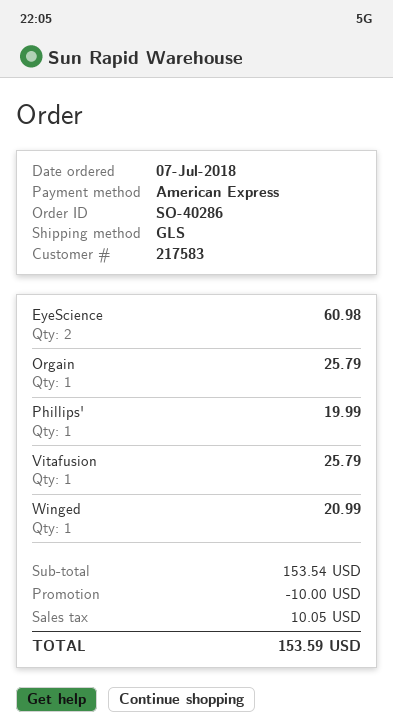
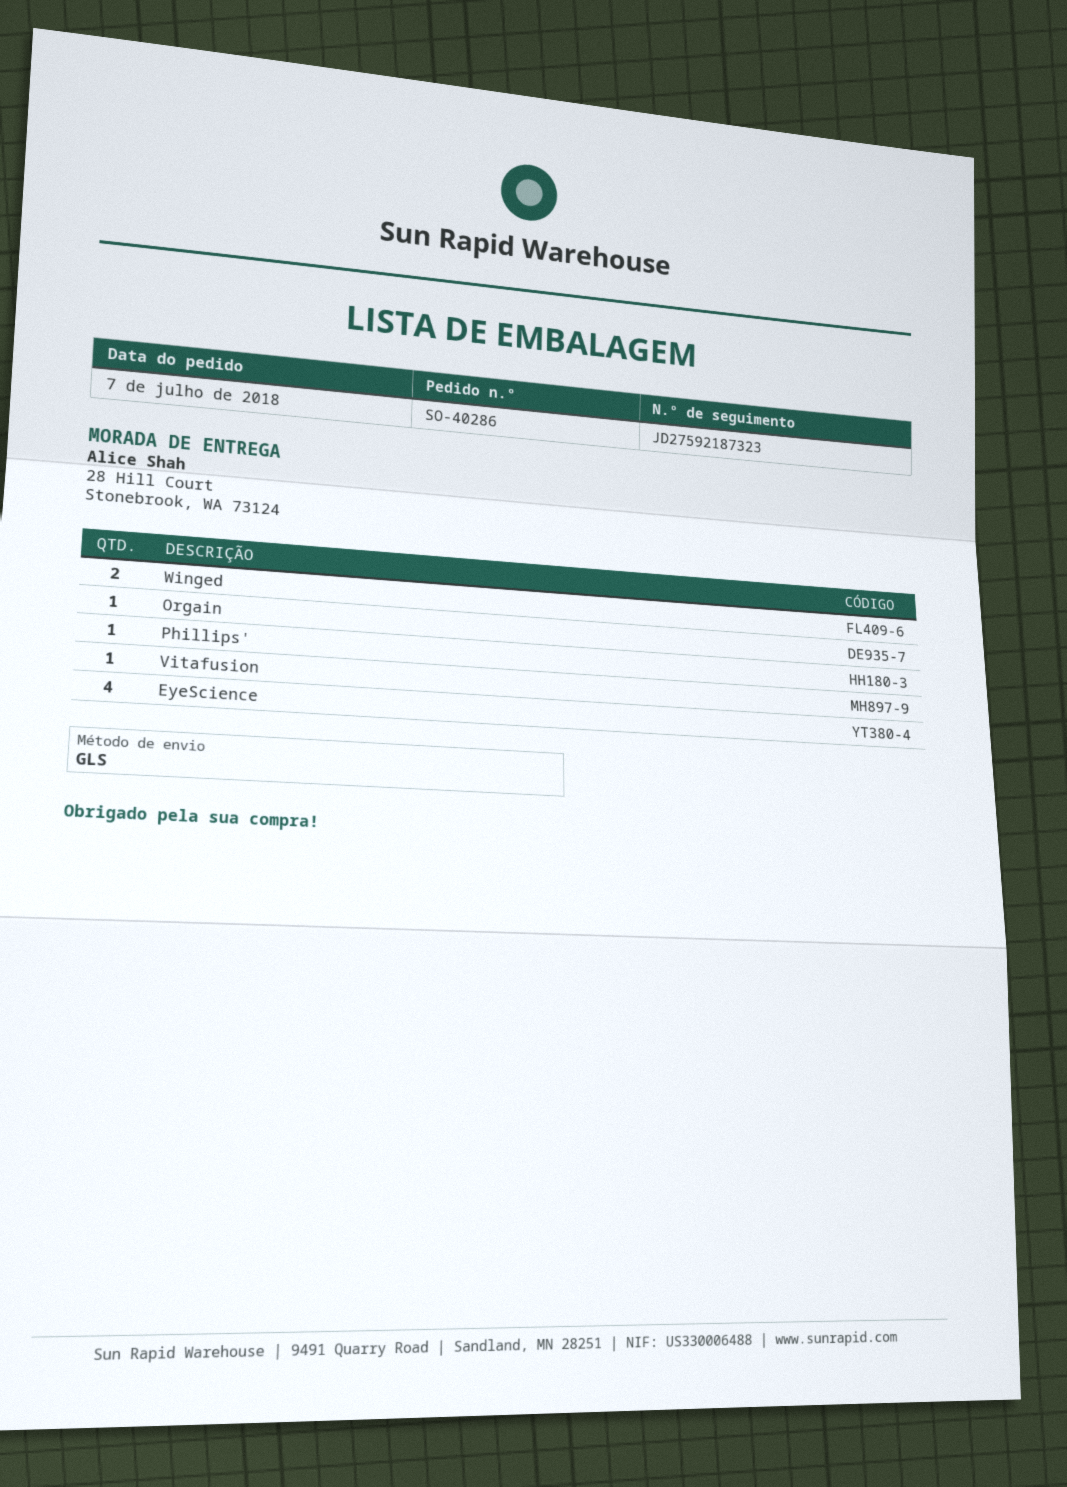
EyeScience: 2 -> 4
Winged: 1 -> 2

